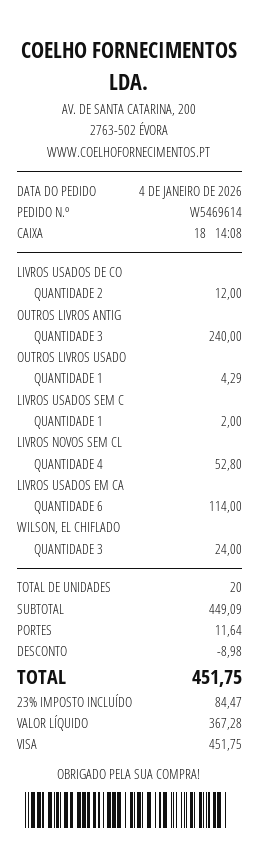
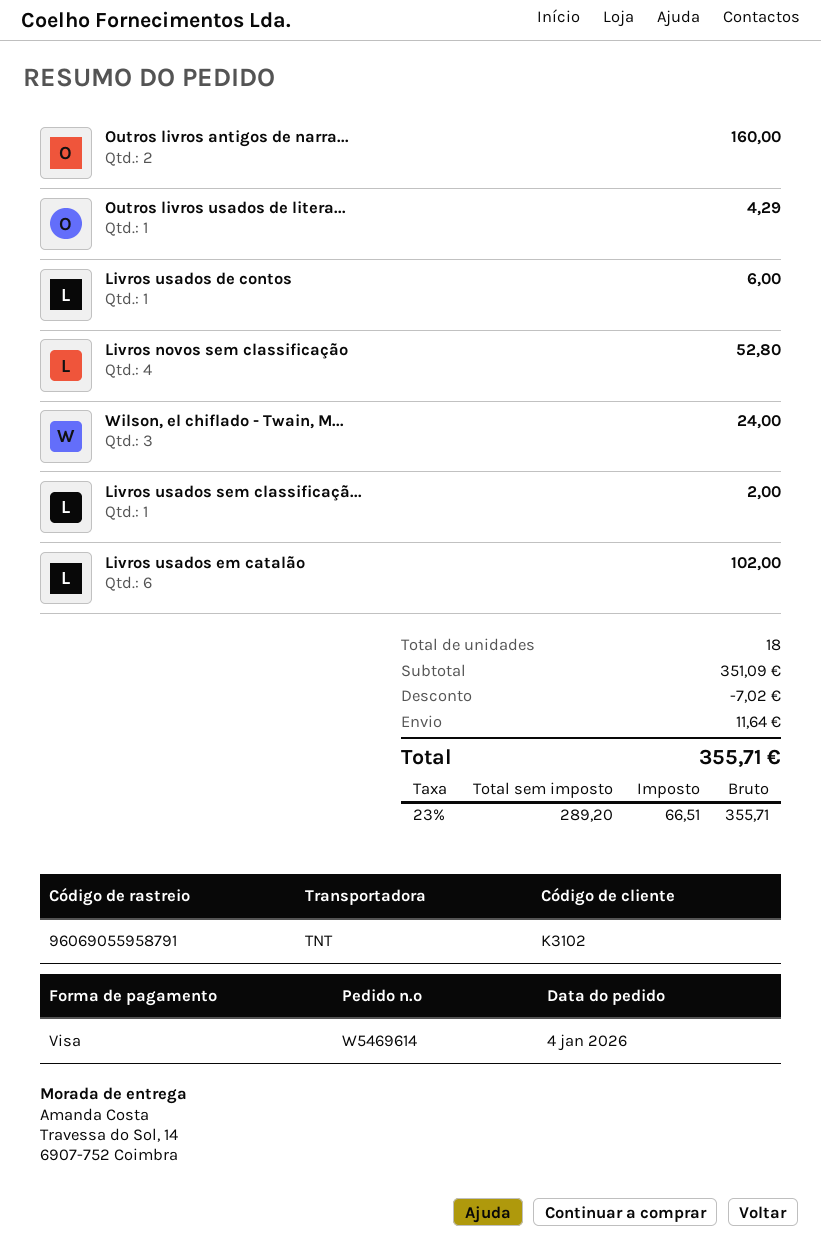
LIVROS USADOS DE CO: 2 for 12.00 -> 1 for 6.00
OUTROS LIVROS ANTIG: 3 for 240.00 -> 2 for 160.00
LIVROS USADOS EM CA: 6 for 114.00 -> 6 for 102.00
total quantity: 20 -> 18
subtotal: 449.09 -> 351.09
discount: 8.98 -> 7.02
net: 367.28 -> 289.20
tax: 23% = 84.47 -> 23% = 66.51
total: 451.75 -> 355.71

